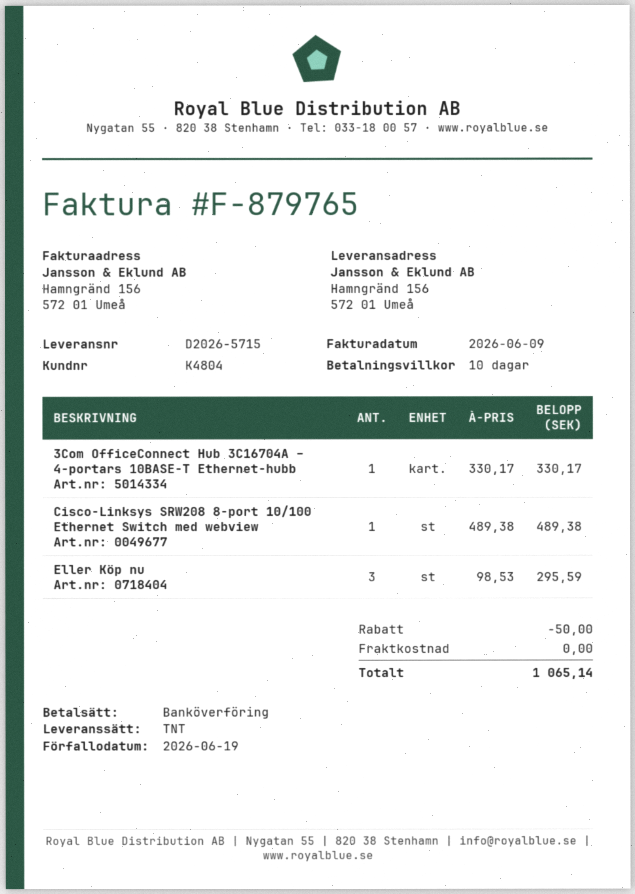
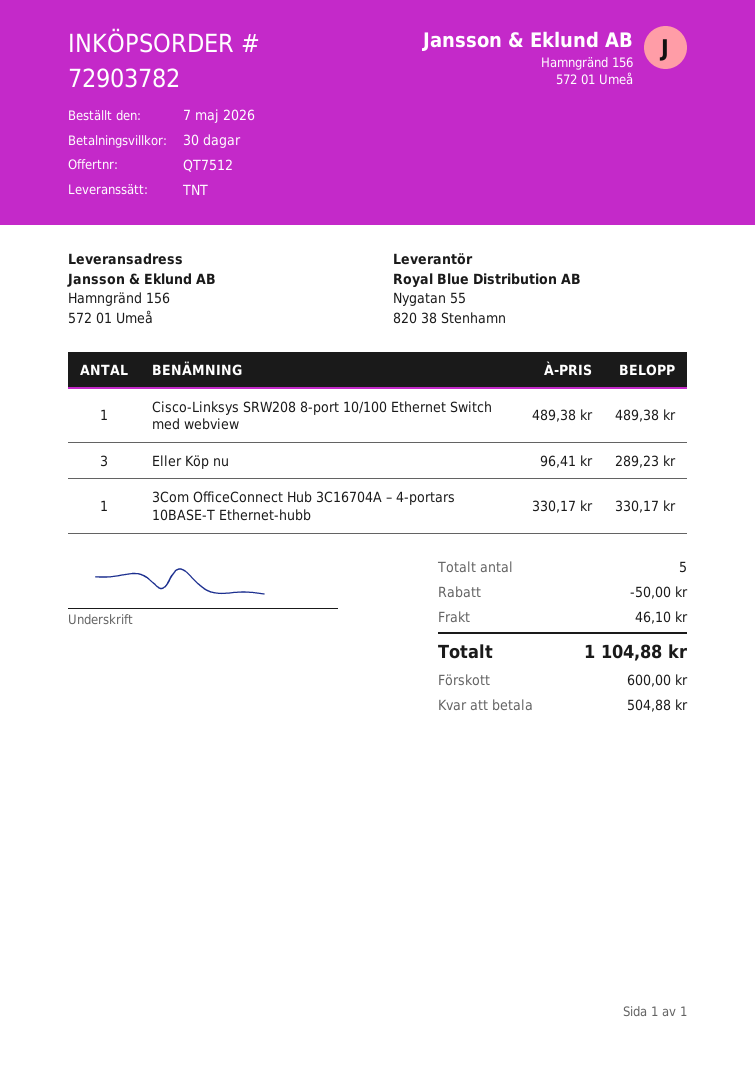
payment terms: 10 days -> 30 days
Eller Köp nu: 3 x 98.53 = 295.59 -> 3 x 96.41 = 289.23
shipping: 0.00 -> 46.10
total: 1065.14 -> 1104.88

